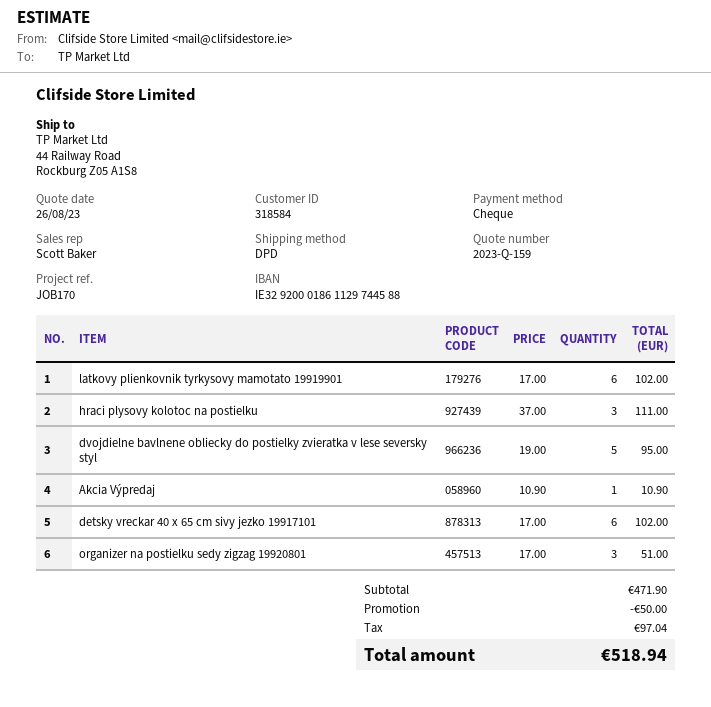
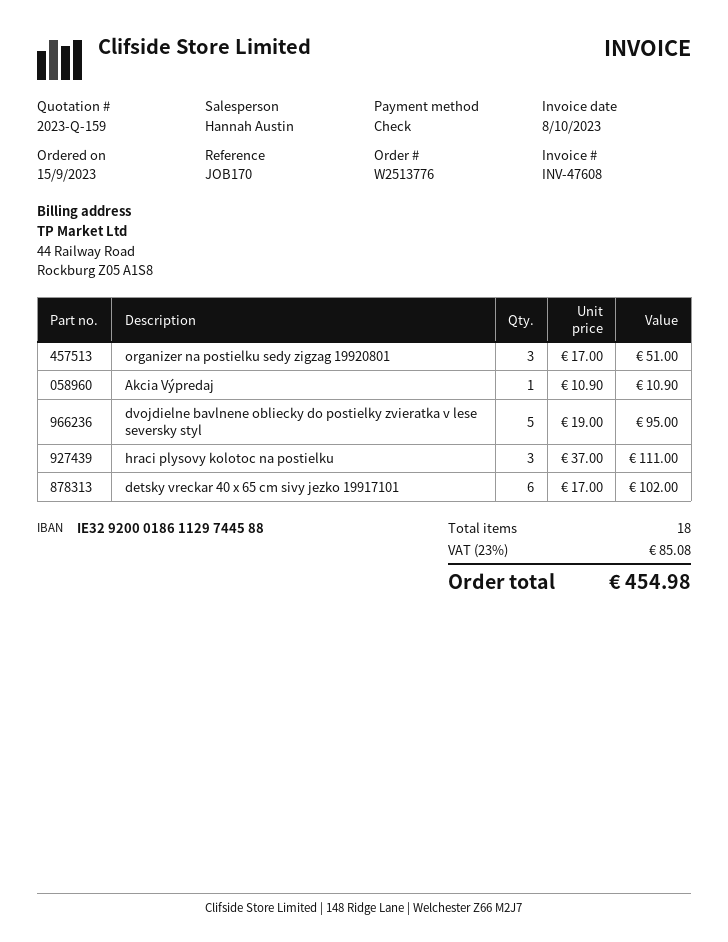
sales rep: Scott Baker -> Hannah Austin
latkovy plienkovnik tyrkysovy mamotato 19919901: 6 x 17.00 = 102.00 -> none
discount: 50.00 -> none
tax: 97.04 -> 85.08
total: 518.94 -> 454.98

